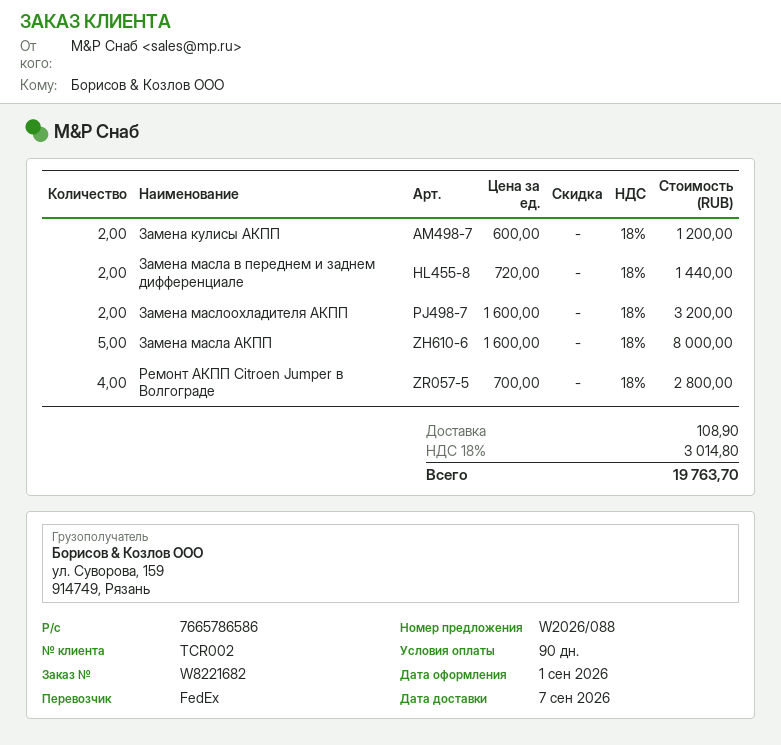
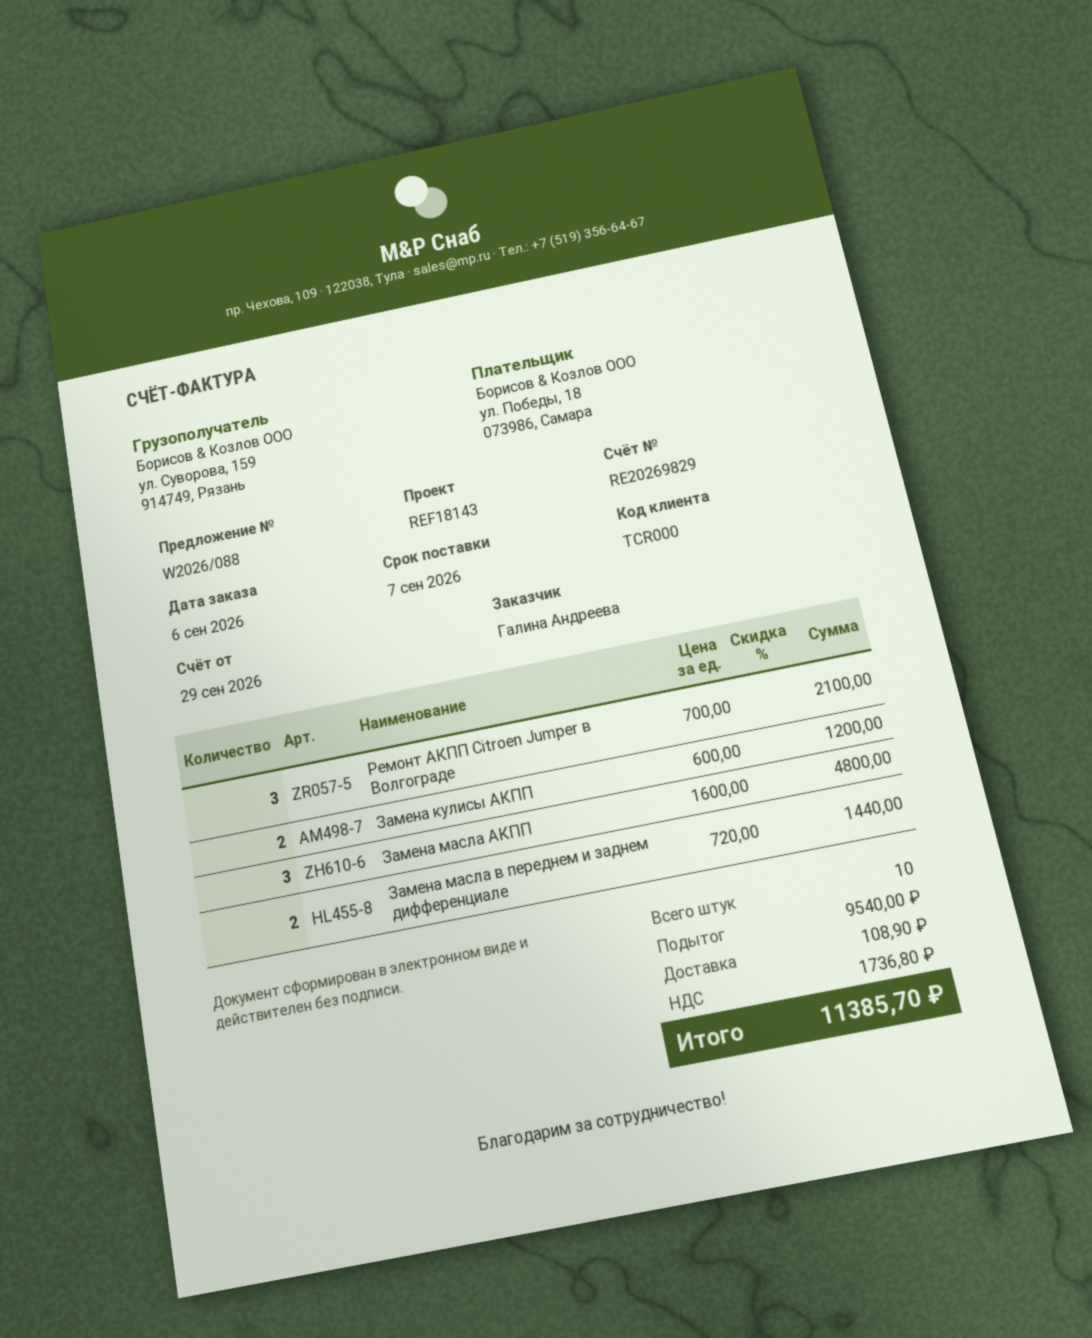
order date: 2026-09-01 -> 2026-09-06
customer number: TCR002 -> TCR000
Замена маслоохладителя АКПП: 2 x 1600.00 = 3200.00 -> none
Замена масла АКПП: 5 x 1600.00 = 8000.00 -> 3 x 1600.00 = 4800.00
Ремонт АКПП Citroen Jumper в Волгограде: 4 x 700.00 = 2800.00 -> 3 x 700.00 = 2100.00
tax: 3014.80 -> 1736.80
total: 19763.70 -> 11385.70

